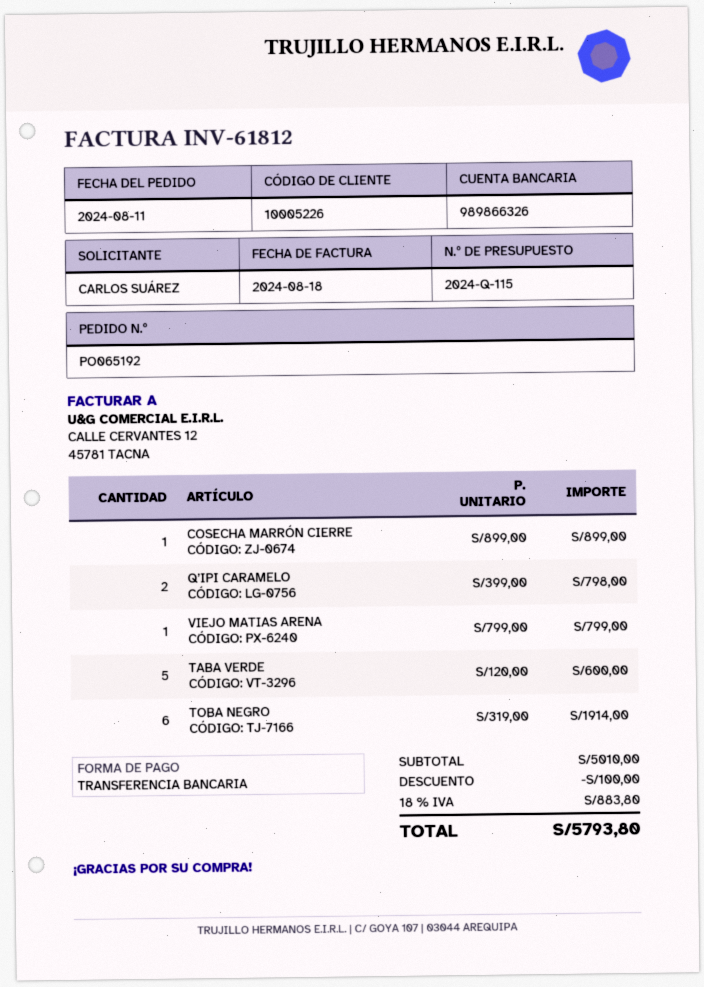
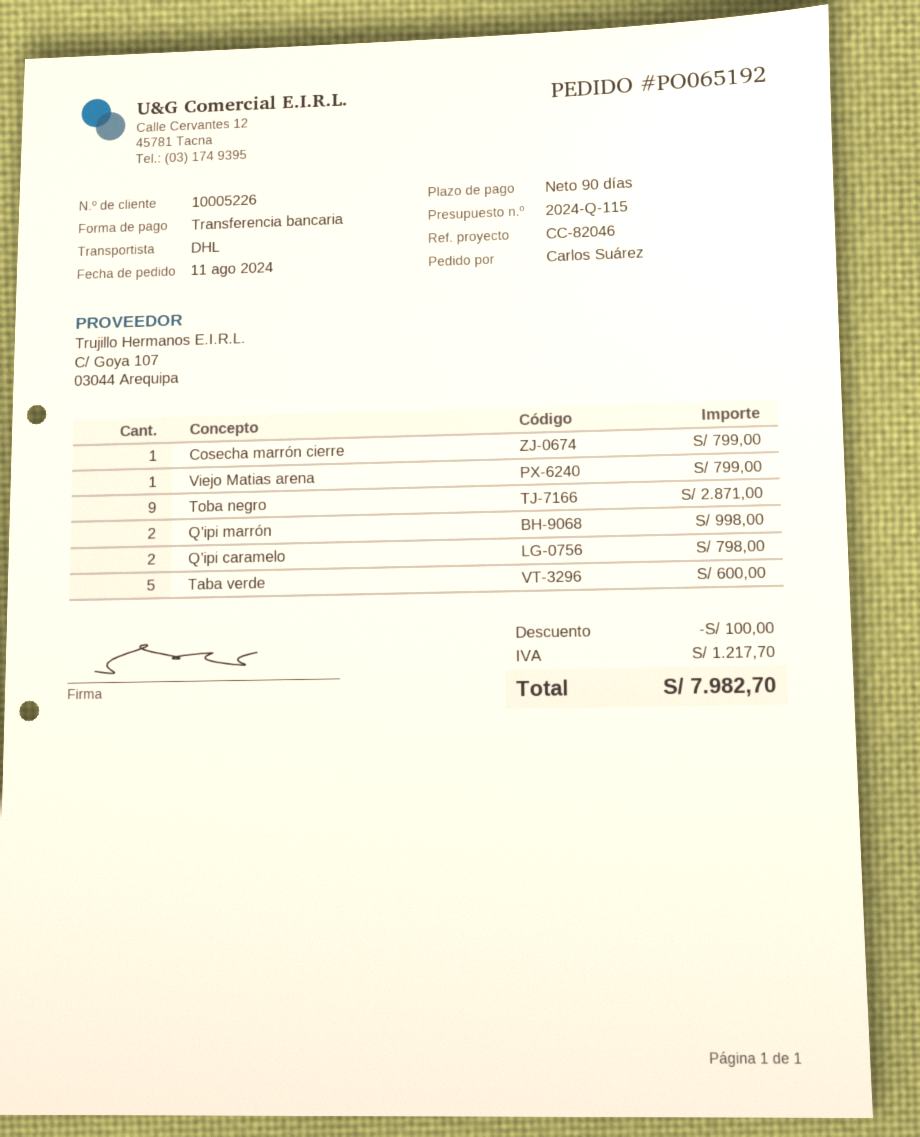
COSECHA MARRÓN CIERRE: 1 for 899.00 -> 1 for 799.00
TOBA NEGRO: 6 for 1914.00 -> 9 for 2871.00
Q’ipi marrón: none -> 2 for 998.00
tax: 883.80 -> 1217.70
total: 5793.80 -> 7982.70

